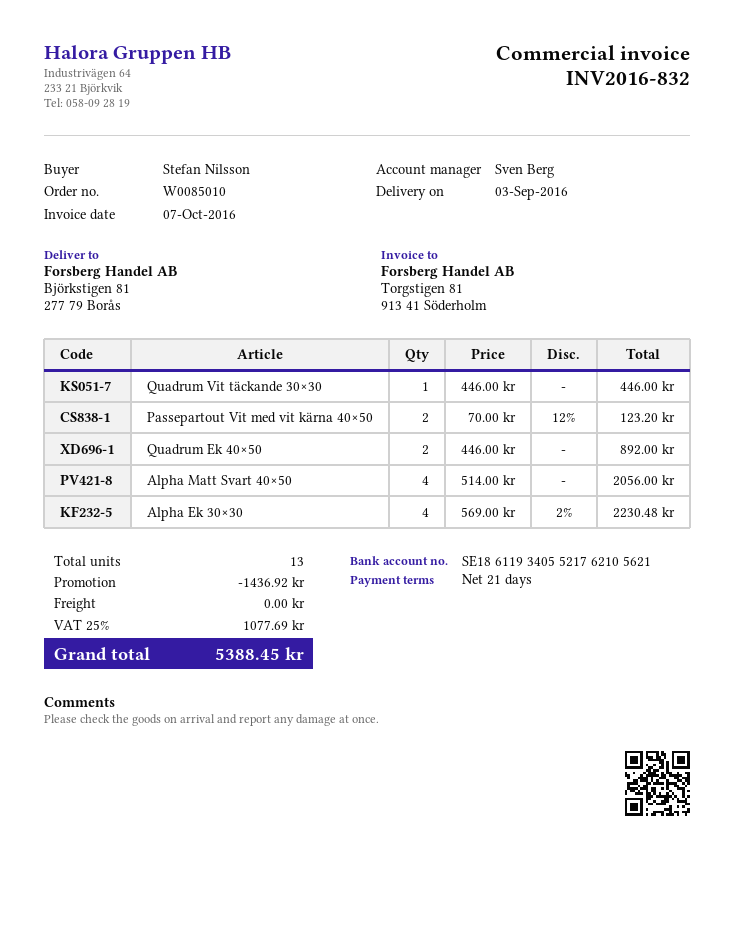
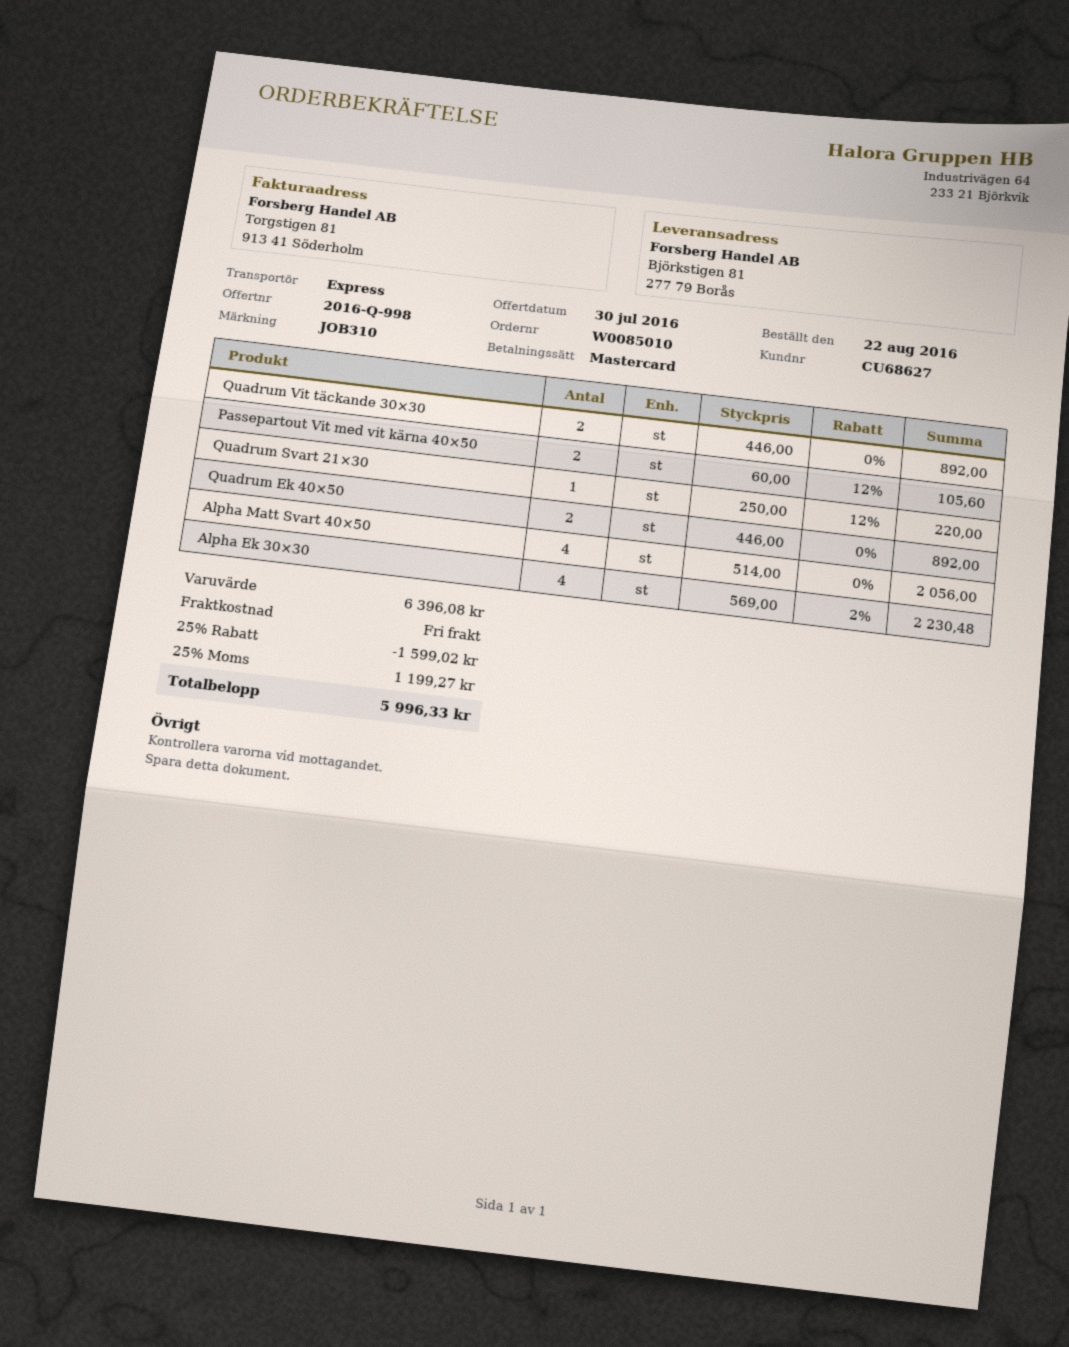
Quadrum Vit täckande 30×30: 1 x 446.00 = 446.00 -> 2 x 446.00 = 892.00
Passepartout Vit med vit kärna 40×50: 2 x 70.00 - 12% = 123.20 -> 2 x 60.00 - 12% = 105.60
Quadrum Svart 21×30: none -> 1 x 250.00 - 12% = 220.00
discount: 1436.92 -> 1599.02
tax: 25% = 1077.69 -> 25% = 1199.27
total: 5388.45 -> 5996.33

